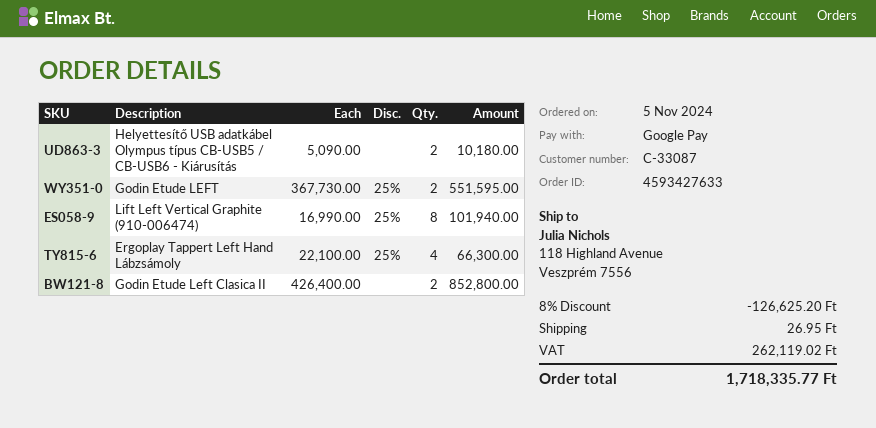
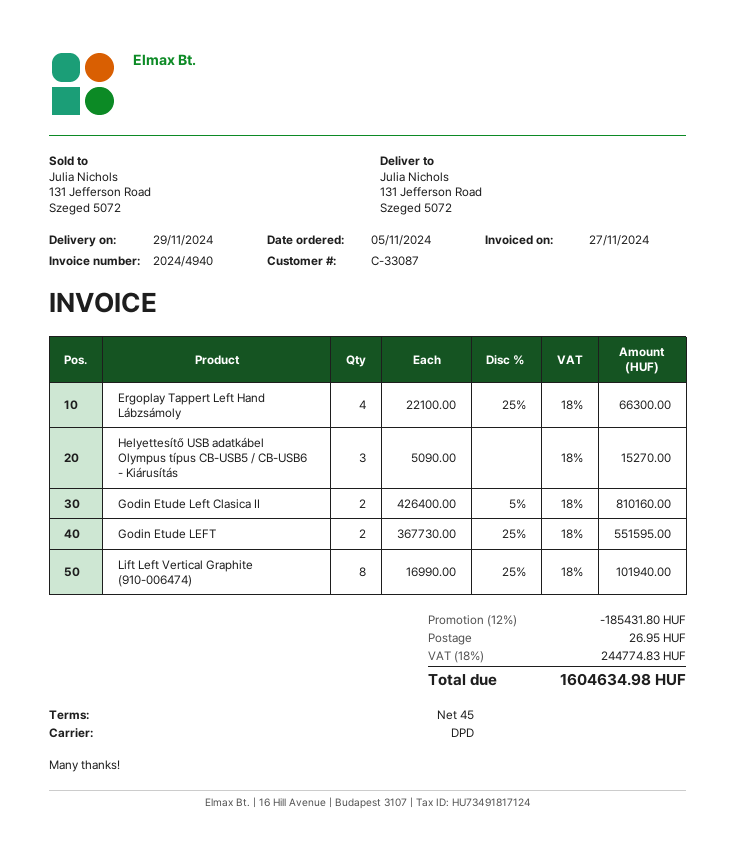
ship to: 118 Highland Avenue, Veszprém 7556 -> 131 Jefferson Road, Szeged 5072
Helyettesítő USB adatkábel Olympus típus CB-USB5 / CB-USB6 - Kiárusítás: 2 x 5090.00 = 10180.00 -> 3 x 5090.00 = 15270.00
Godin Etude Left Clasica II: 2 x 426400.00 = 852800.00 -> 2 x 426400.00 - 5% = 810160.00
discount: 8% = 126625.20 -> 12% = 185431.80
tax: 262119.02 -> 244774.83
total: 1718335.77 -> 1604634.98

